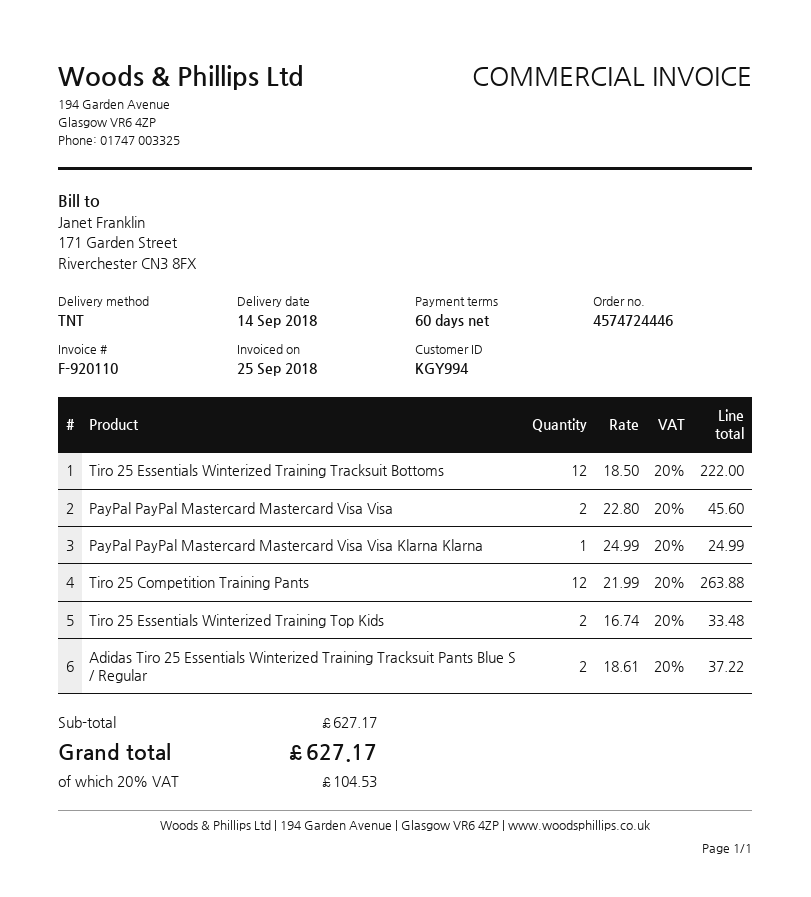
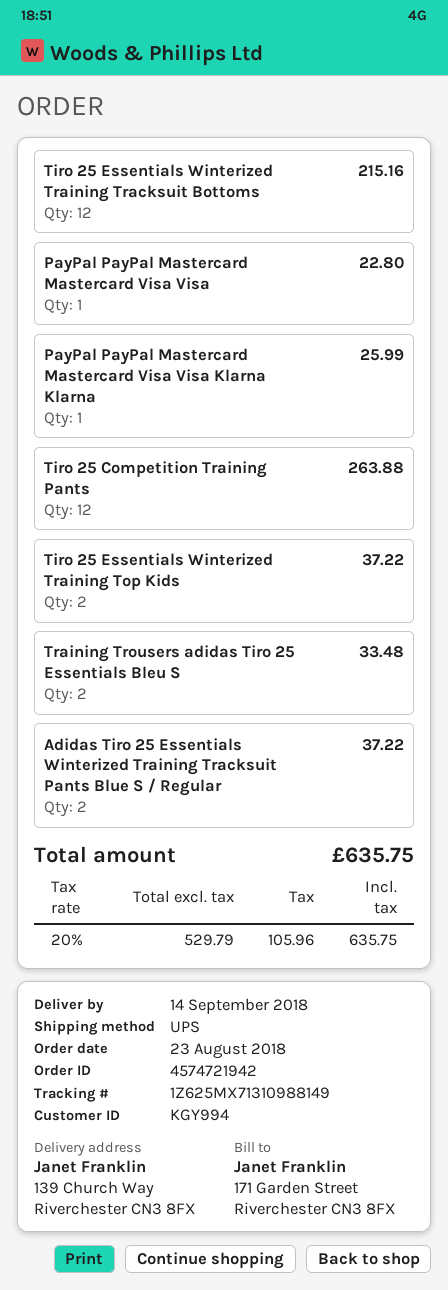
order number: 4574724446 -> 4574721942
shipping method: TNT -> UPS
Tiro 25 Essentials Winterized Training Tracksuit Bottoms: 12 for 222.00 -> 12 for 215.16
PayPal PayPal Mastercard Mastercard Visa Visa: 2 for 45.60 -> 1 for 22.80
PayPal PayPal Mastercard Mastercard Visa Visa Klarna Klarna: 1 for 24.99 -> 1 for 25.99
Tiro 25 Essentials Winterized Training Top Kids: 2 for 33.48 -> 2 for 37.22
Training Trousers adidas Tiro 25 Essentials Bleu S: none -> 2 for 33.48
tax: 20% = 104.53 -> 20% = 105.96
total: 627.17 -> 635.75

